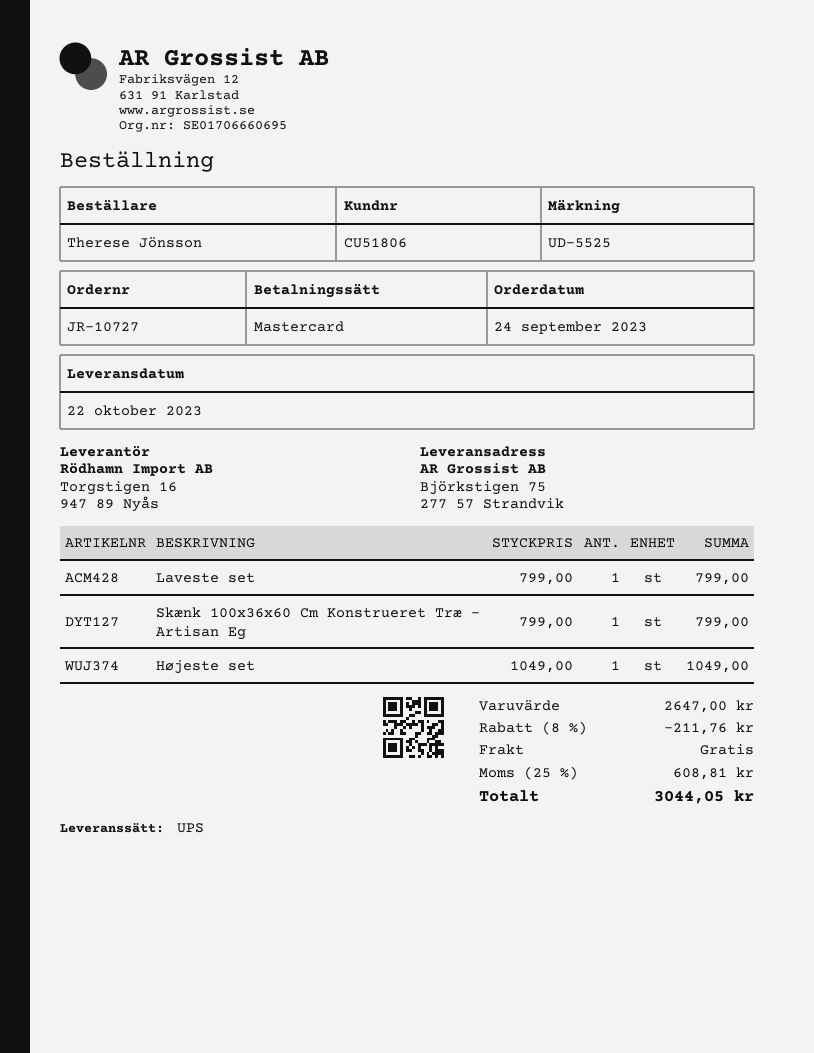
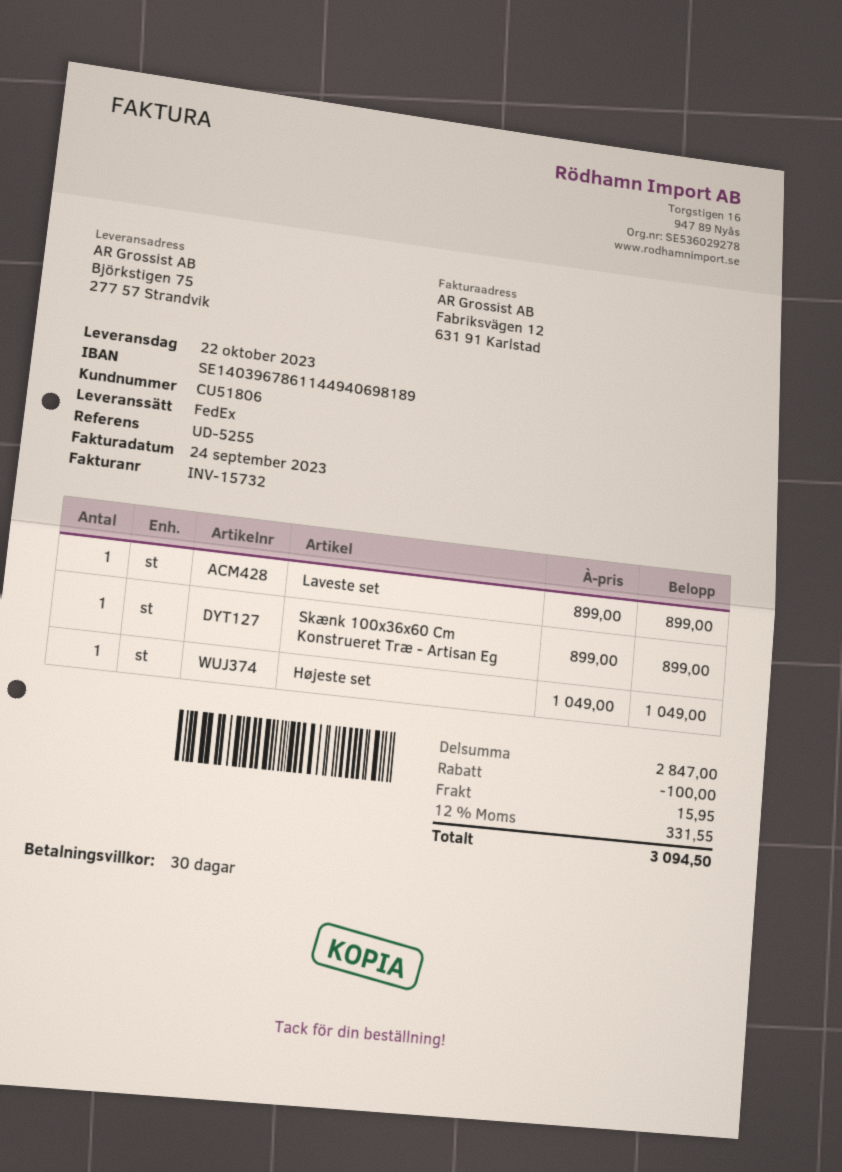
reference: UD-5525 -> UD-5255
shipping method: UPS -> FedEx
Laveste set: 1 x 799.00 = 799.00 -> 1 x 899.00 = 899.00
Skænk 100x36x60 Cm Konstrueret Træ - Artisan Eg: 1 x 799.00 = 799.00 -> 1 x 899.00 = 899.00
subtotal: 2647.00 -> 2847.00
discount: 211.76 -> 100.00
shipping: 0.00 -> 15.95
tax: 25% = 608.81 -> 12% = 331.55
total: 3044.05 -> 3094.50

